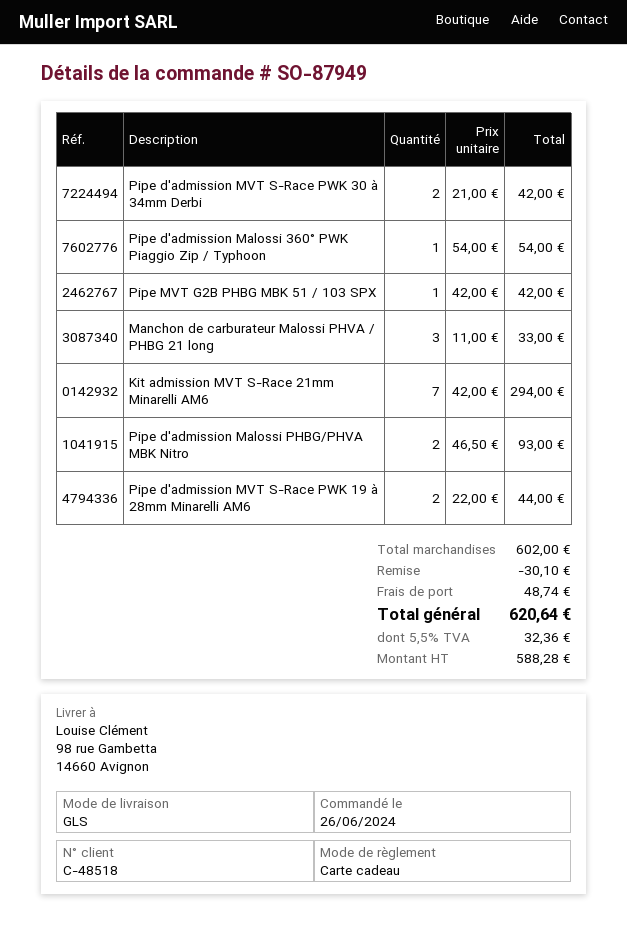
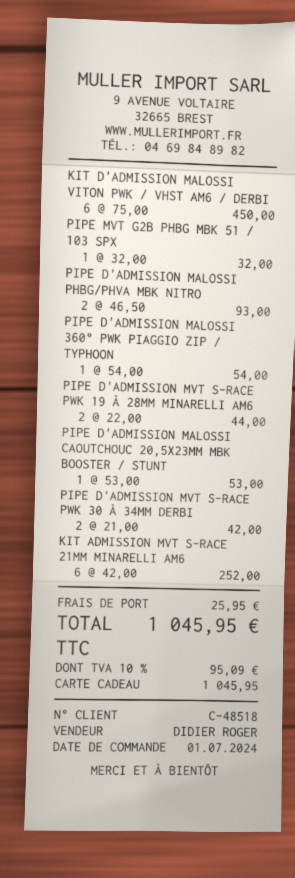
order date: 2024-06-26 -> 2024-07-01
Pipe MVT G2B PHBG MBK 51 / 103 SPX: 1 x 42.00 = 42.00 -> 1 x 32.00 = 32.00
Manchon de carburateur Malossi PHVA / PHBG 21 long: 3 x 11.00 = 33.00 -> none
Kit admission MVT S-Race 21mm Minarelli AM6: 7 x 42.00 = 294.00 -> 6 x 42.00 = 252.00
KIT D'ADMISSION MALOSSI VITON PWK / VHST AM6 / DERBI: none -> 6 x 75.00 = 450.00
PIPE D'ADMISSION MALOSSI CAOUTCHOUC 20,5X23MM MBK BOOSTER / STUNT: none -> 1 x 53.00 = 53.00
discount: 30.10 -> none
shipping: 48.74 -> 25.95
tax: 5.5% = 32.36 -> 10% = 95.09
total: 620.64 -> 1045.95

